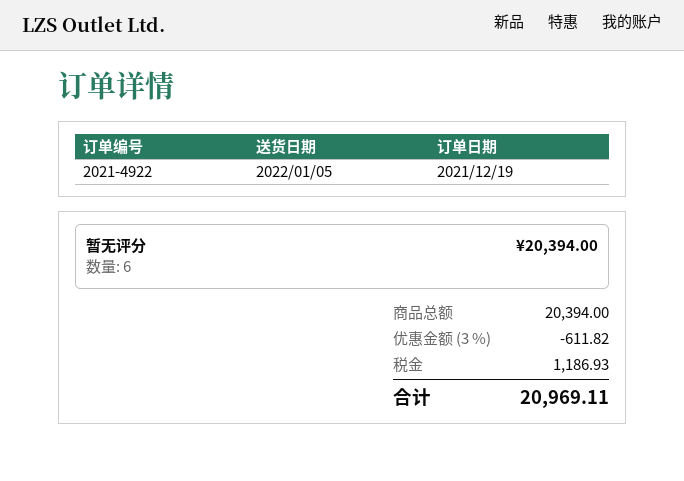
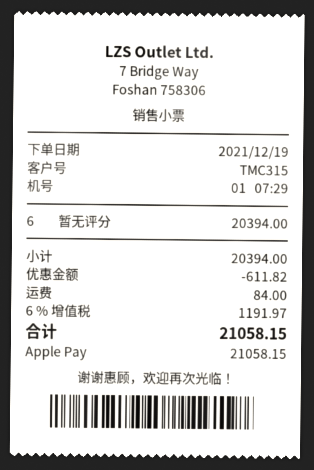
shipping: none -> 84.00
tax: 1186.93 -> 1191.97
total: 20969.11 -> 21058.15

